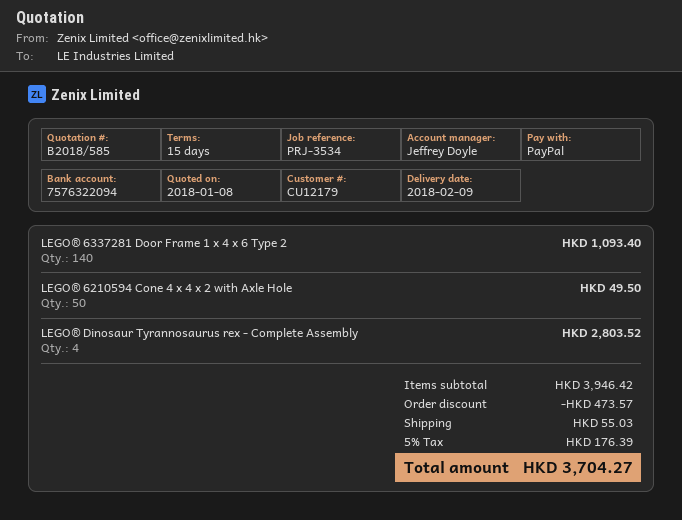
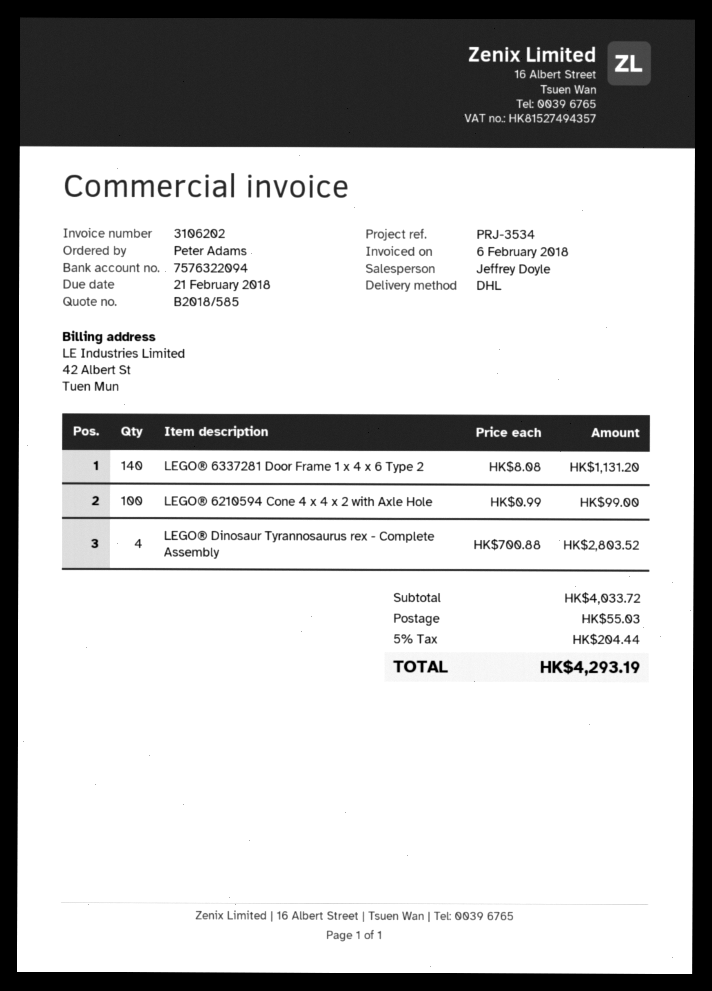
LEGO® 6337281 Door Frame 1 x 4 x 6 Type 2: 140 for 1093.40 -> 140 for 1131.20
LEGO® 6210594 Cone 4 x 4 x 2 with Axle Hole: 50 for 49.50 -> 100 for 99.00
subtotal: 3946.42 -> 4033.72
discount: 473.57 -> none
tax: 5% = 176.39 -> 5% = 204.44
total: 3704.27 -> 4293.19

